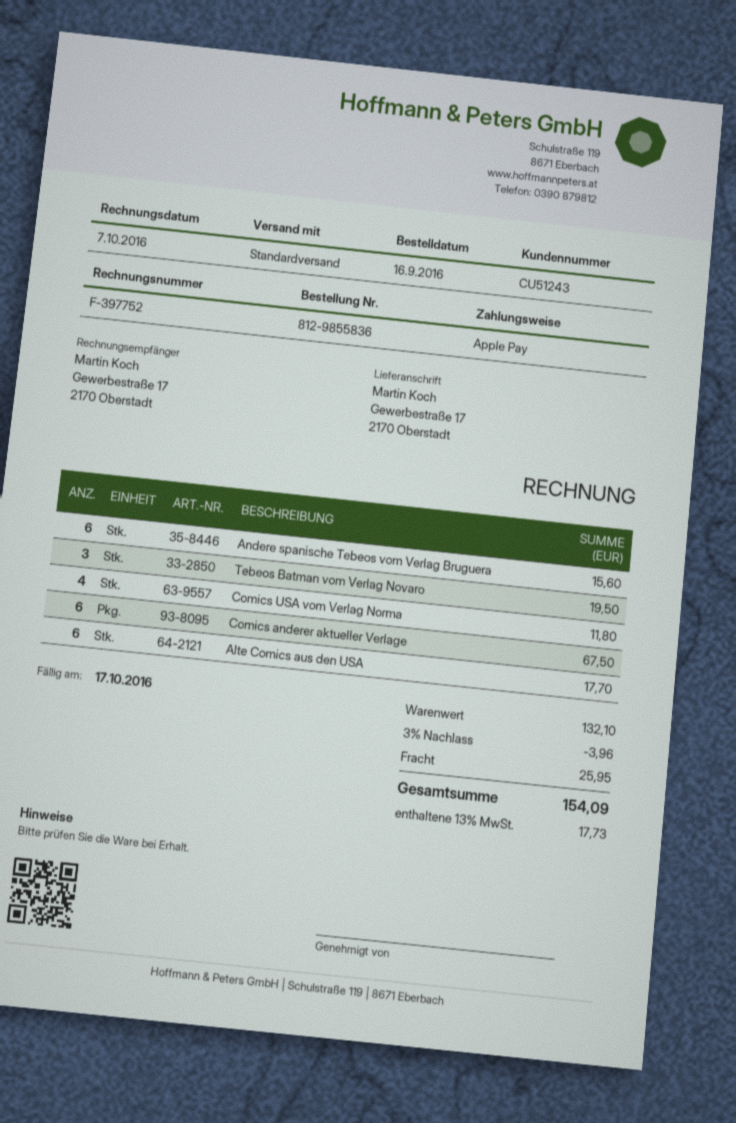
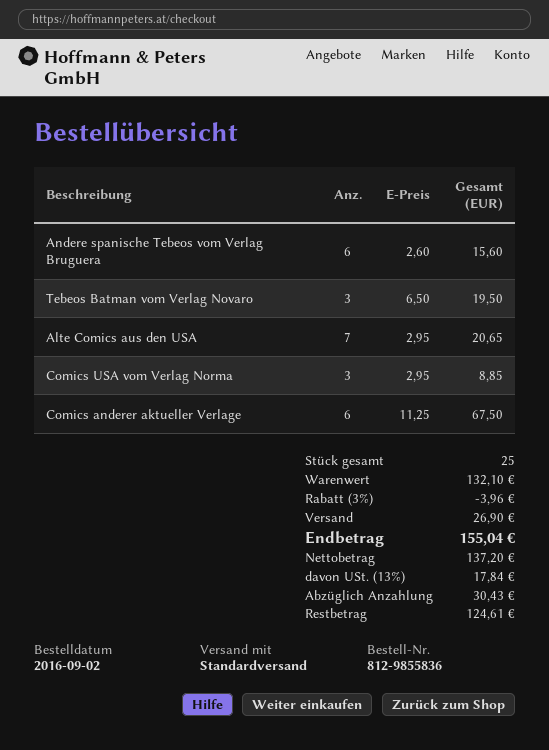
order date: 2016-09-16 -> 2016-09-02
Comics USA vom Verlag Norma: 4 for 11.80 -> 3 for 8.85
Alte Comics aus den USA: 6 for 17.70 -> 7 for 20.65
shipping: 25.95 -> 26.90
tax: 13% = 17.73 -> 13% = 17.84
total: 154.09 -> 155.04

